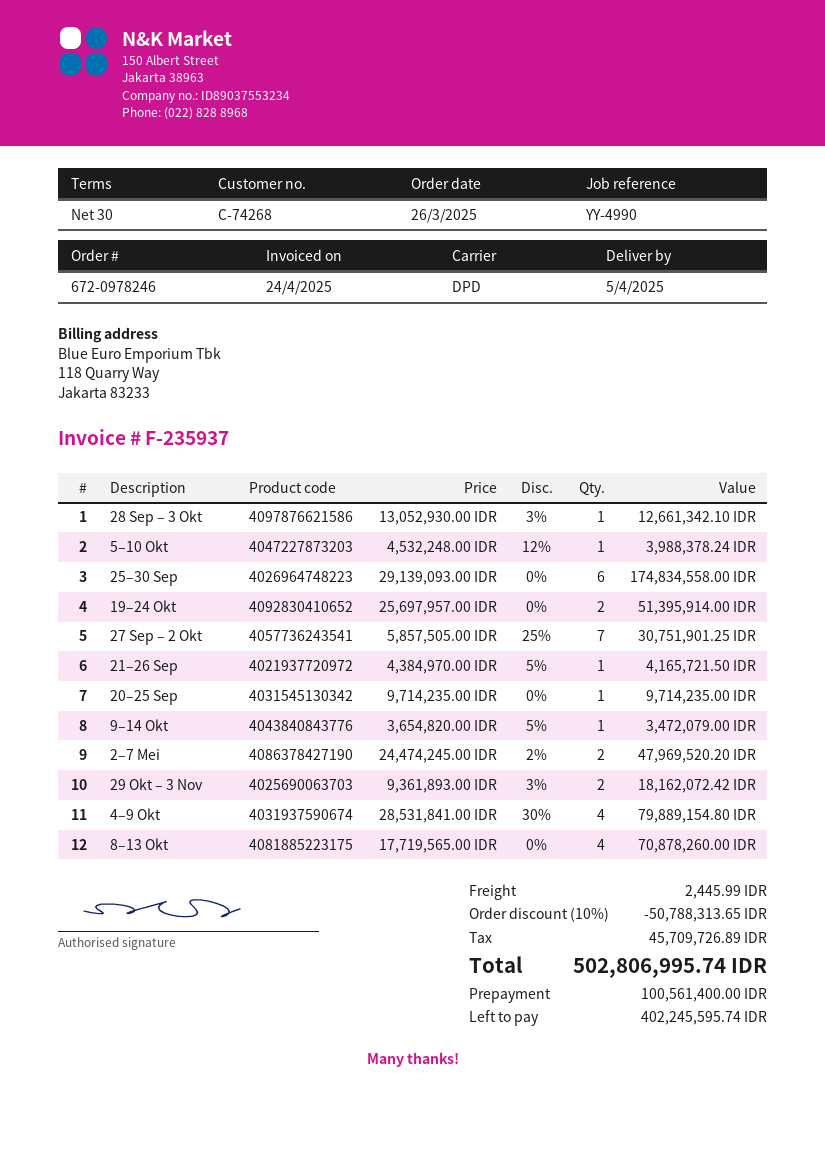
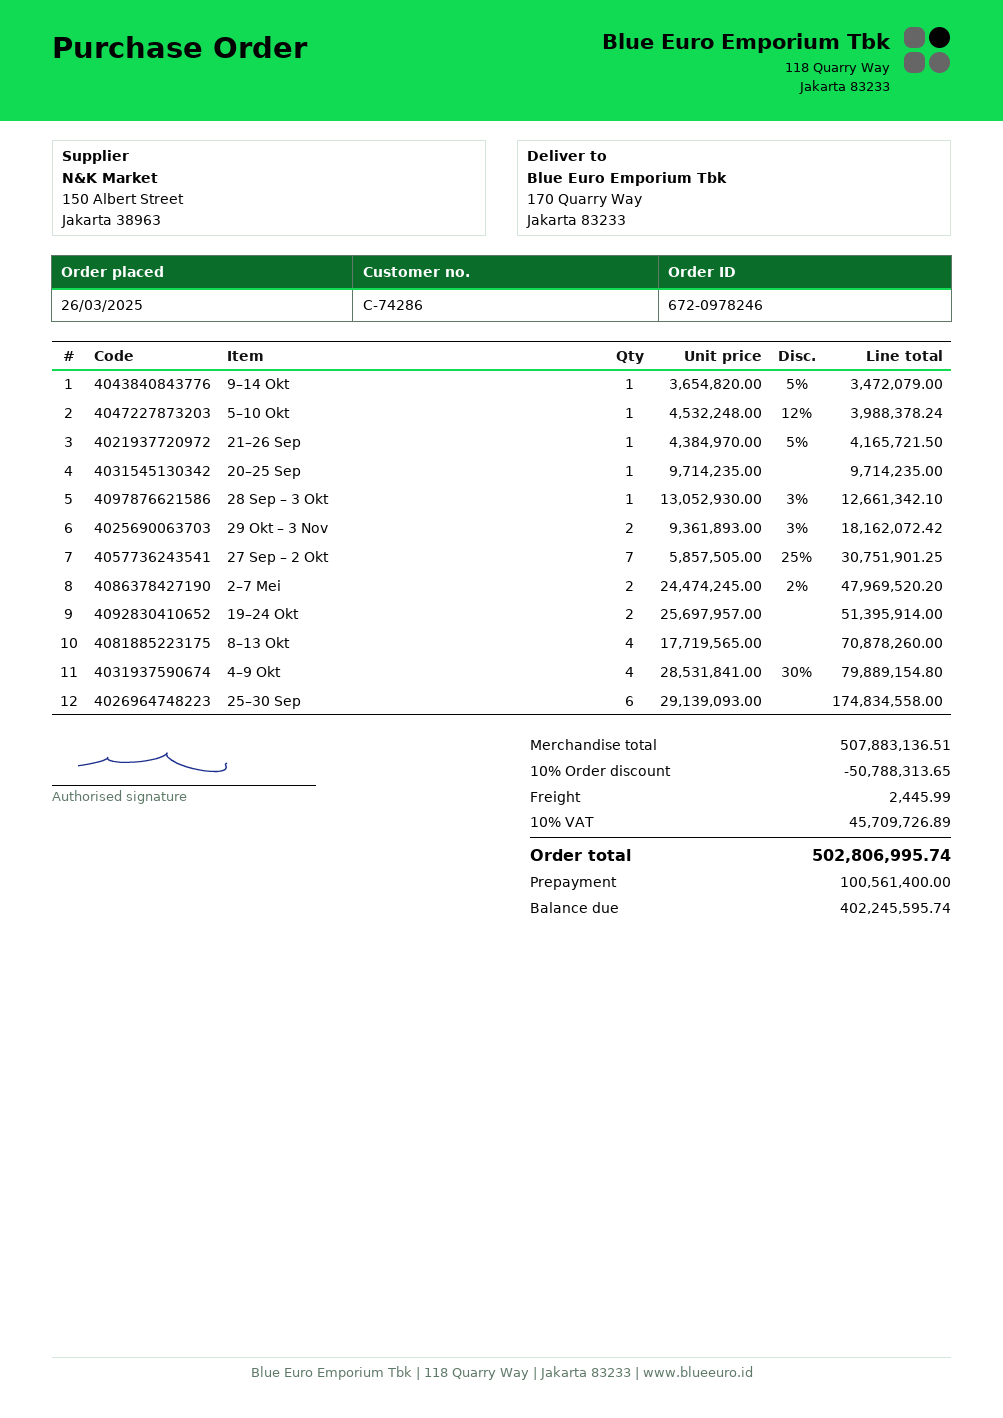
customer number: C-74268 -> C-74286

